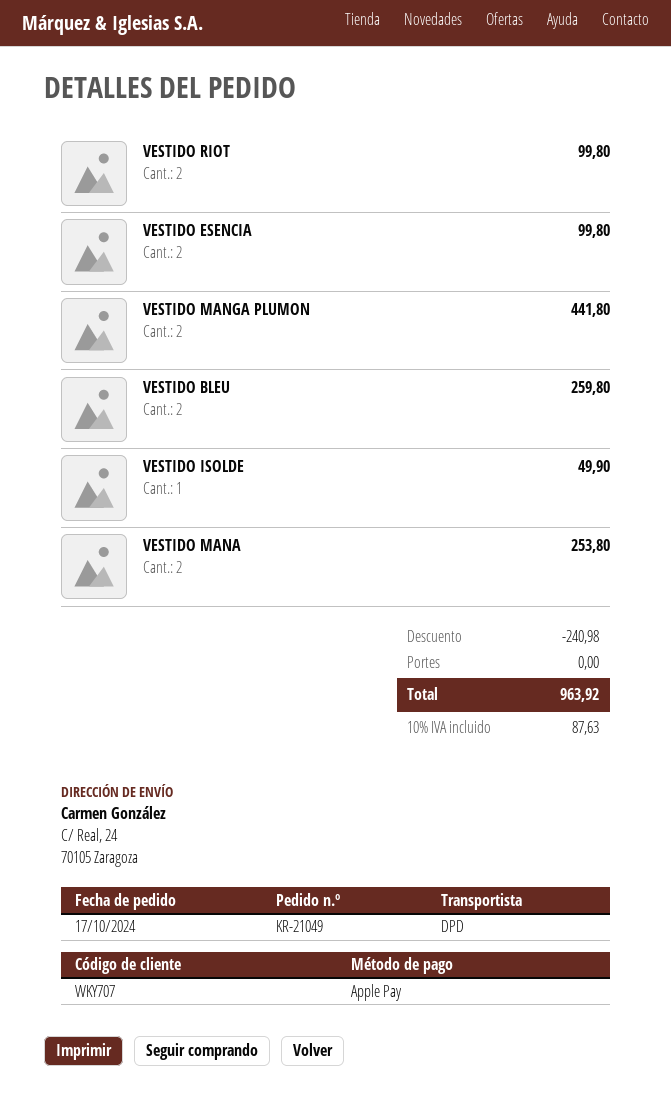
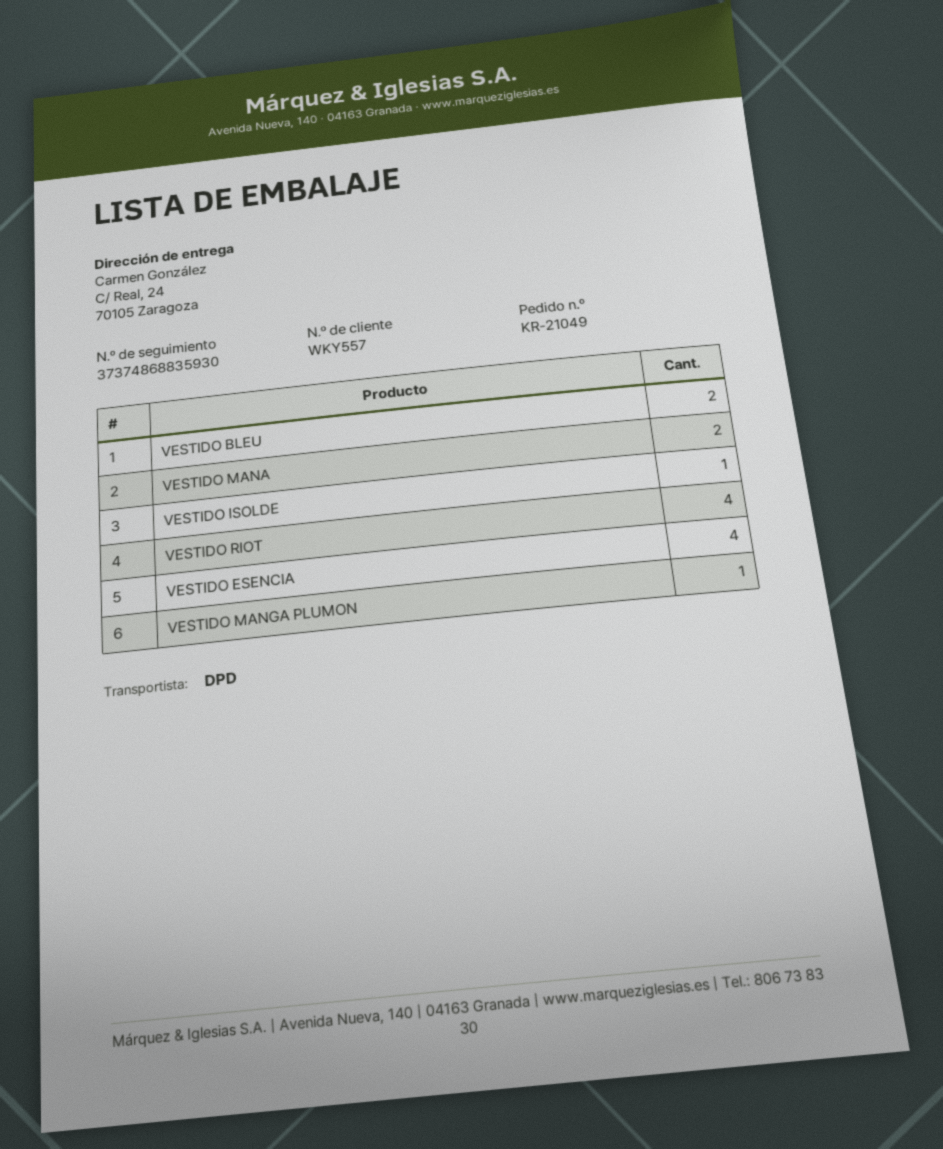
customer number: WKY707 -> WKY557
VESTIDO RIOT: 2 -> 4
VESTIDO ESENCIA: 2 -> 4
VESTIDO MANGA PLUMON: 2 -> 1

